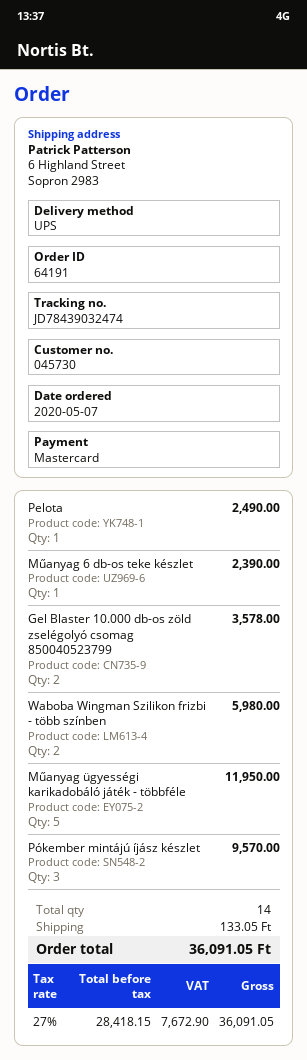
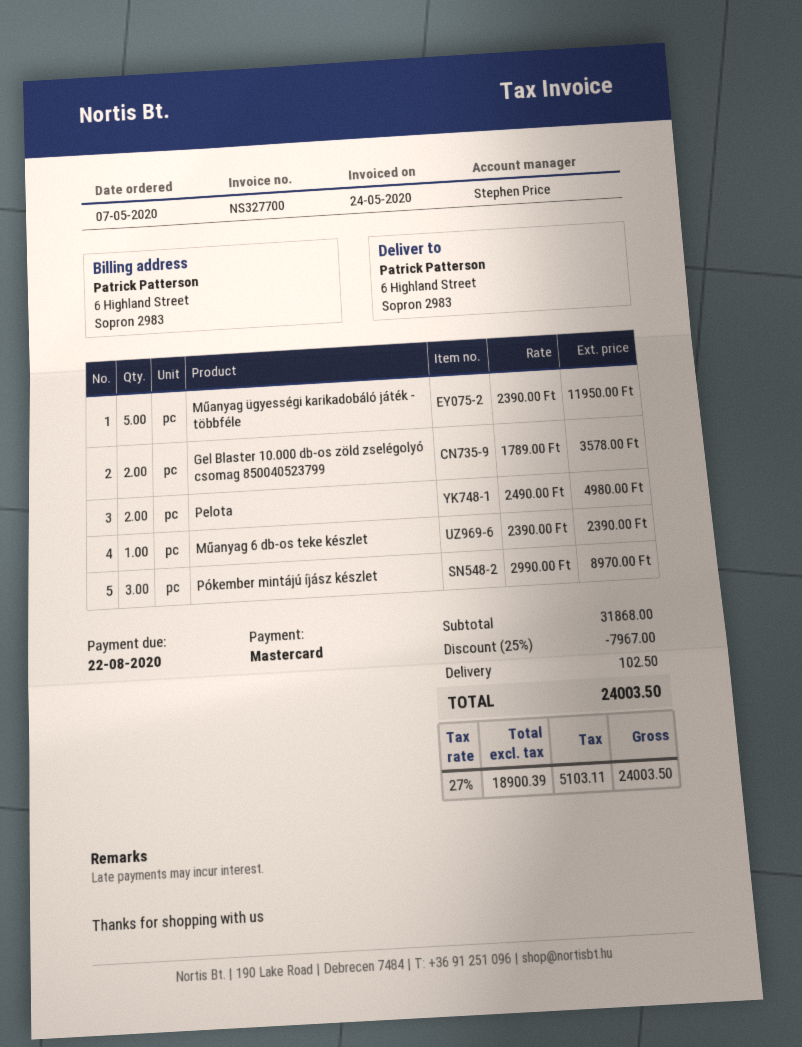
Pelota: 1 for 2490.00 -> 2 for 4980.00
Waboba Wingman Szilikon frizbi - több színben: 2 for 5980.00 -> none
Pókember mintájú íjász készlet: 3 for 9570.00 -> 3 for 8970.00
discount: none -> 25% = 7967.00
shipping: 133.05 -> 102.50
net: 28418.15 -> 18900.39
tax: 27% = 7672.90 -> 27% = 5103.11
total: 36091.05 -> 24003.50

